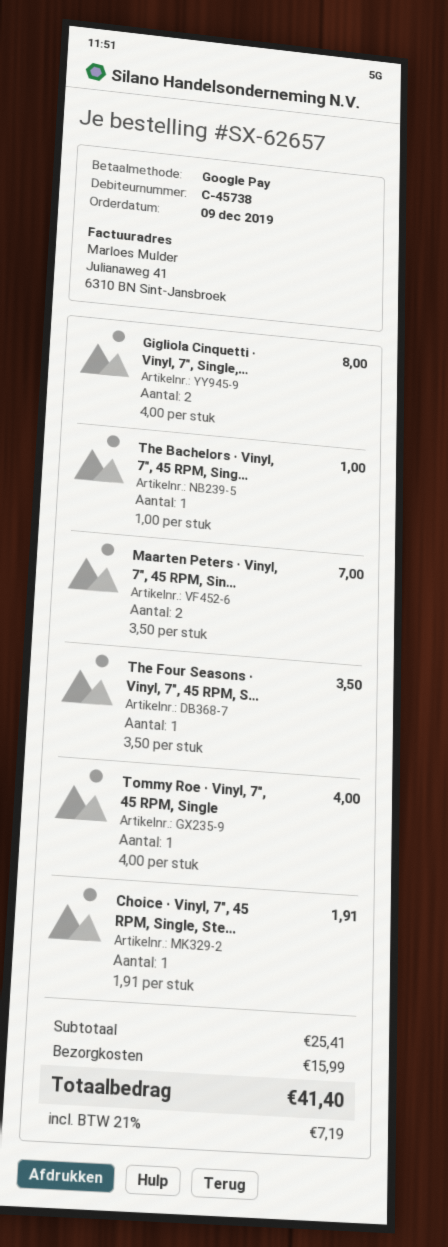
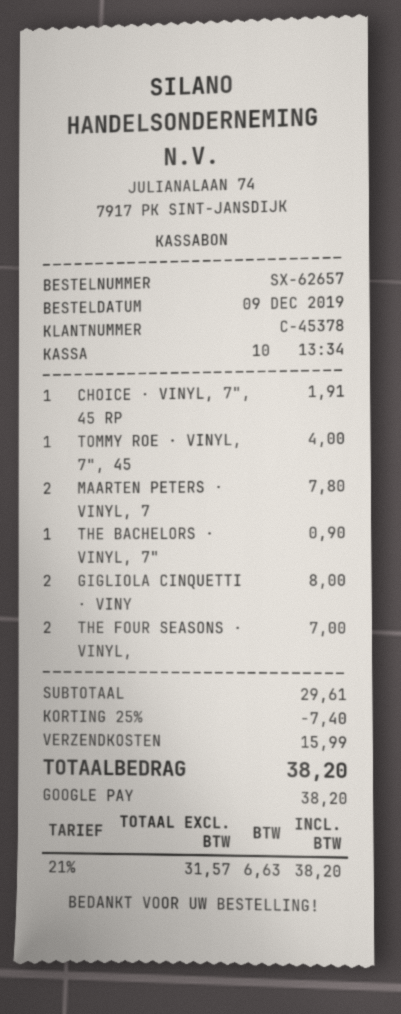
customer number: C-45738 -> C-45378
The Bachelors · Vinyl, 7", 45 RPM, Sing...: 1 for 1.00 -> 1 for 0.90
Maarten Peters · Vinyl, 7", 45 RPM, Sin...: 2 for 7.00 -> 2 for 7.80
The Four Seasons · Vinyl, 7", 45 RPM, S...: 1 for 3.50 -> 2 for 7.00
subtotal: 25.41 -> 29.61
discount: none -> 25% = 7.40
tax: 21% = 7.19 -> 21% = 6.63
total: 41.40 -> 38.20

